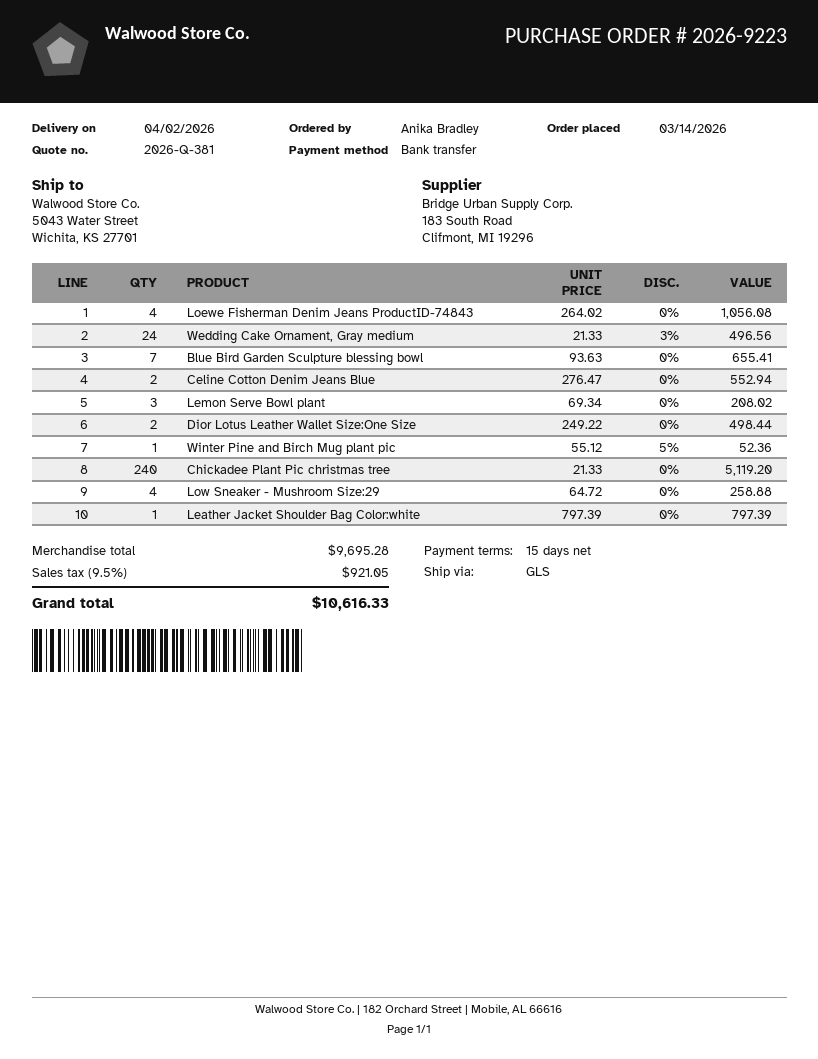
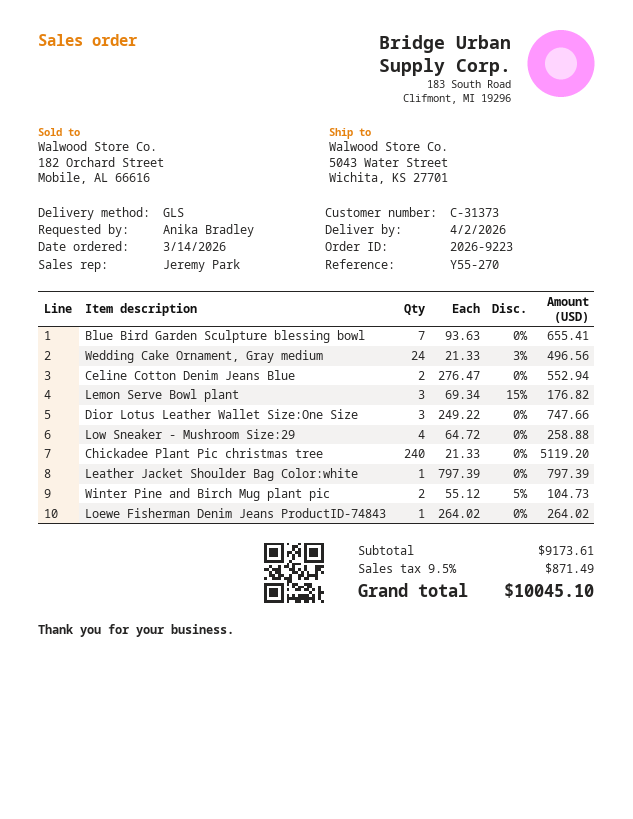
Loewe Fisherman Denim Jeans ProductID-74843: 4 x 264.02 = 1056.08 -> 1 x 264.02 = 264.02
Lemon Serve Bowl plant: 3 x 69.34 = 208.02 -> 3 x 69.34 - 15% = 176.82
Dior Lotus Leather Wallet Size:One Size: 2 x 249.22 = 498.44 -> 3 x 249.22 = 747.66
Winter Pine and Birch Mug plant pic: 1 x 55.12 - 5% = 52.36 -> 2 x 55.12 - 5% = 104.73
subtotal: 9695.28 -> 9173.61
tax: 9.5% = 921.05 -> 9.5% = 871.49
total: 10616.33 -> 10045.10

